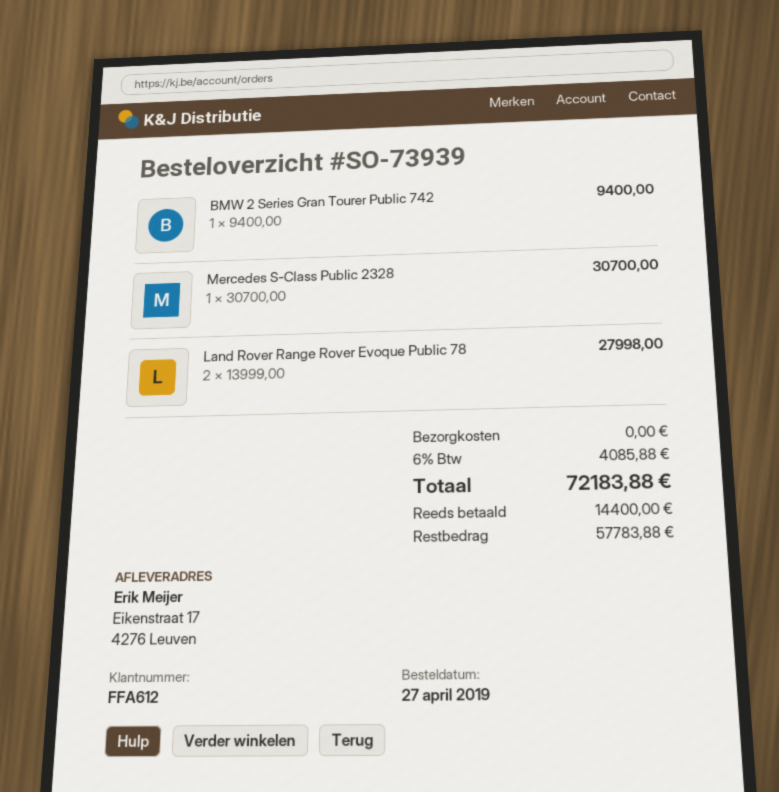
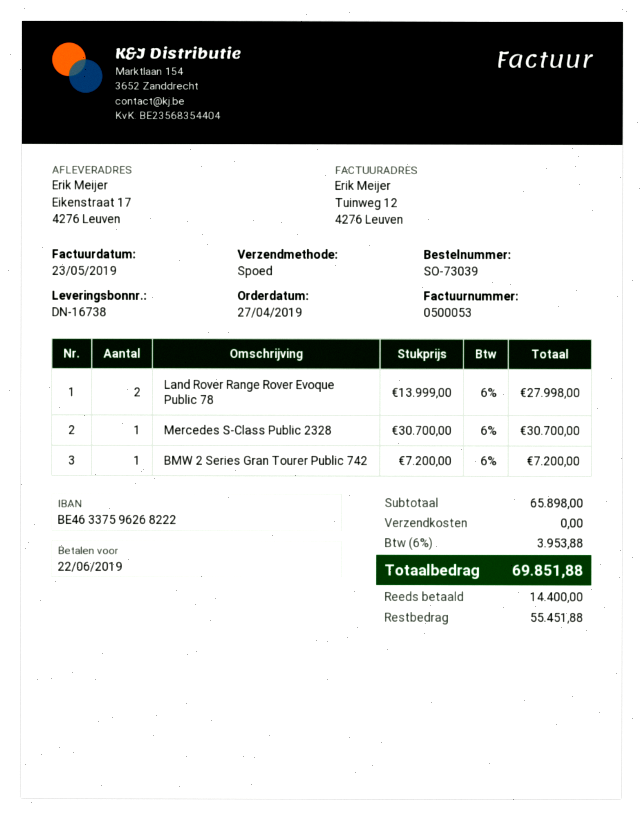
order number: SO-73939 -> SO-73039
BMW 2 Series Gran Tourer Public 742: 1 x 9400.00 = 9400.00 -> 1 x 7200.00 = 7200.00
tax: 6% = 4085.88 -> 6% = 3953.88
total: 72183.88 -> 69851.88
balance: 57783.88 -> 55451.88

